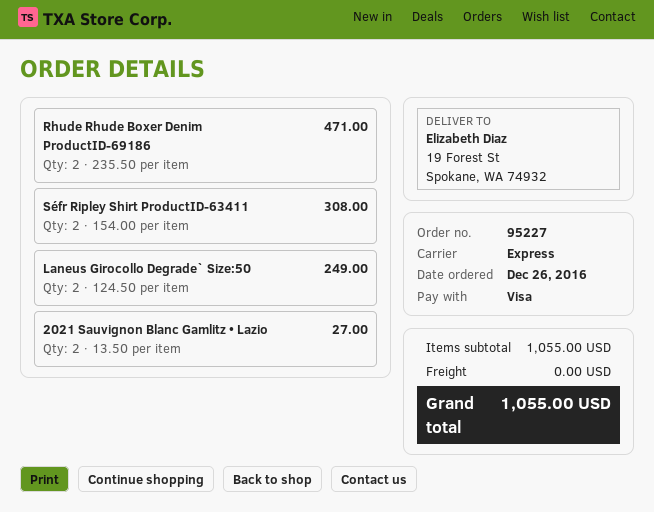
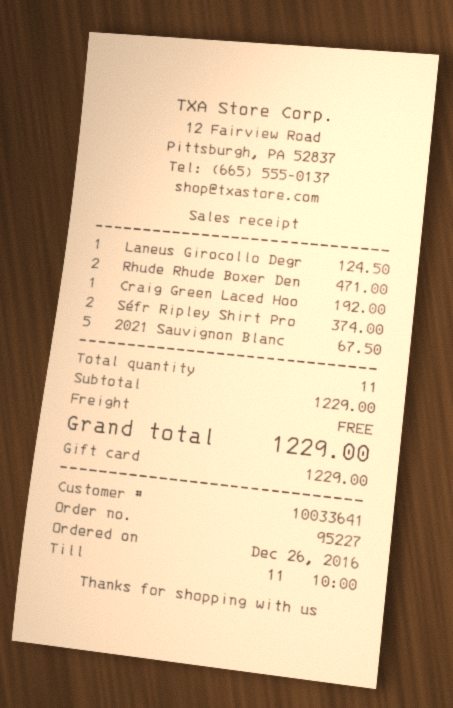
payment method: Visa -> gift card
Séfr Ripley Shirt ProductID-63411: 2 for 308.00 -> 2 for 374.00
Laneus Girocollo Degrade` Size:50: 2 for 249.00 -> 1 for 124.50
2021 Sauvignon Blanc Gamlitz • Lazio: 2 for 27.00 -> 5 for 67.50
Craig Green Laced Hoo: none -> 1 for 192.00
subtotal: 1055.00 -> 1229.00
total: 1055.00 -> 1229.00

